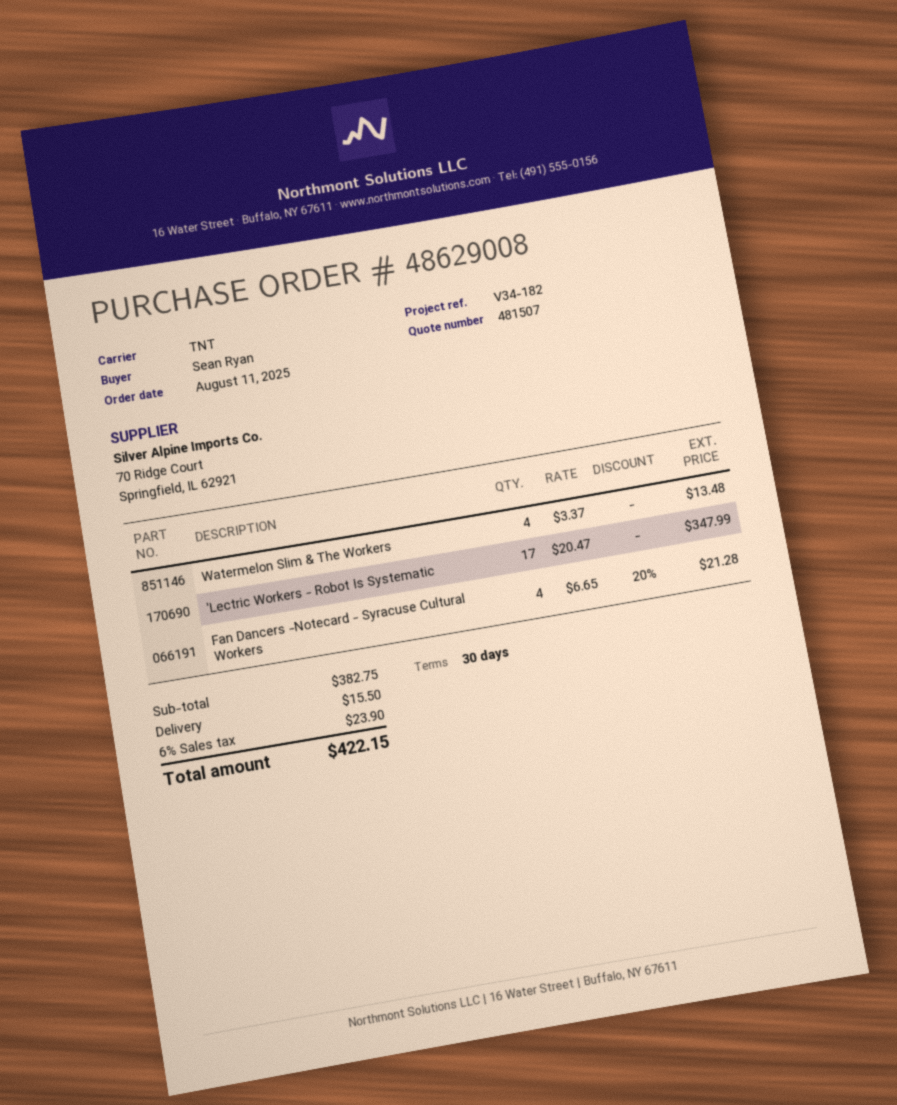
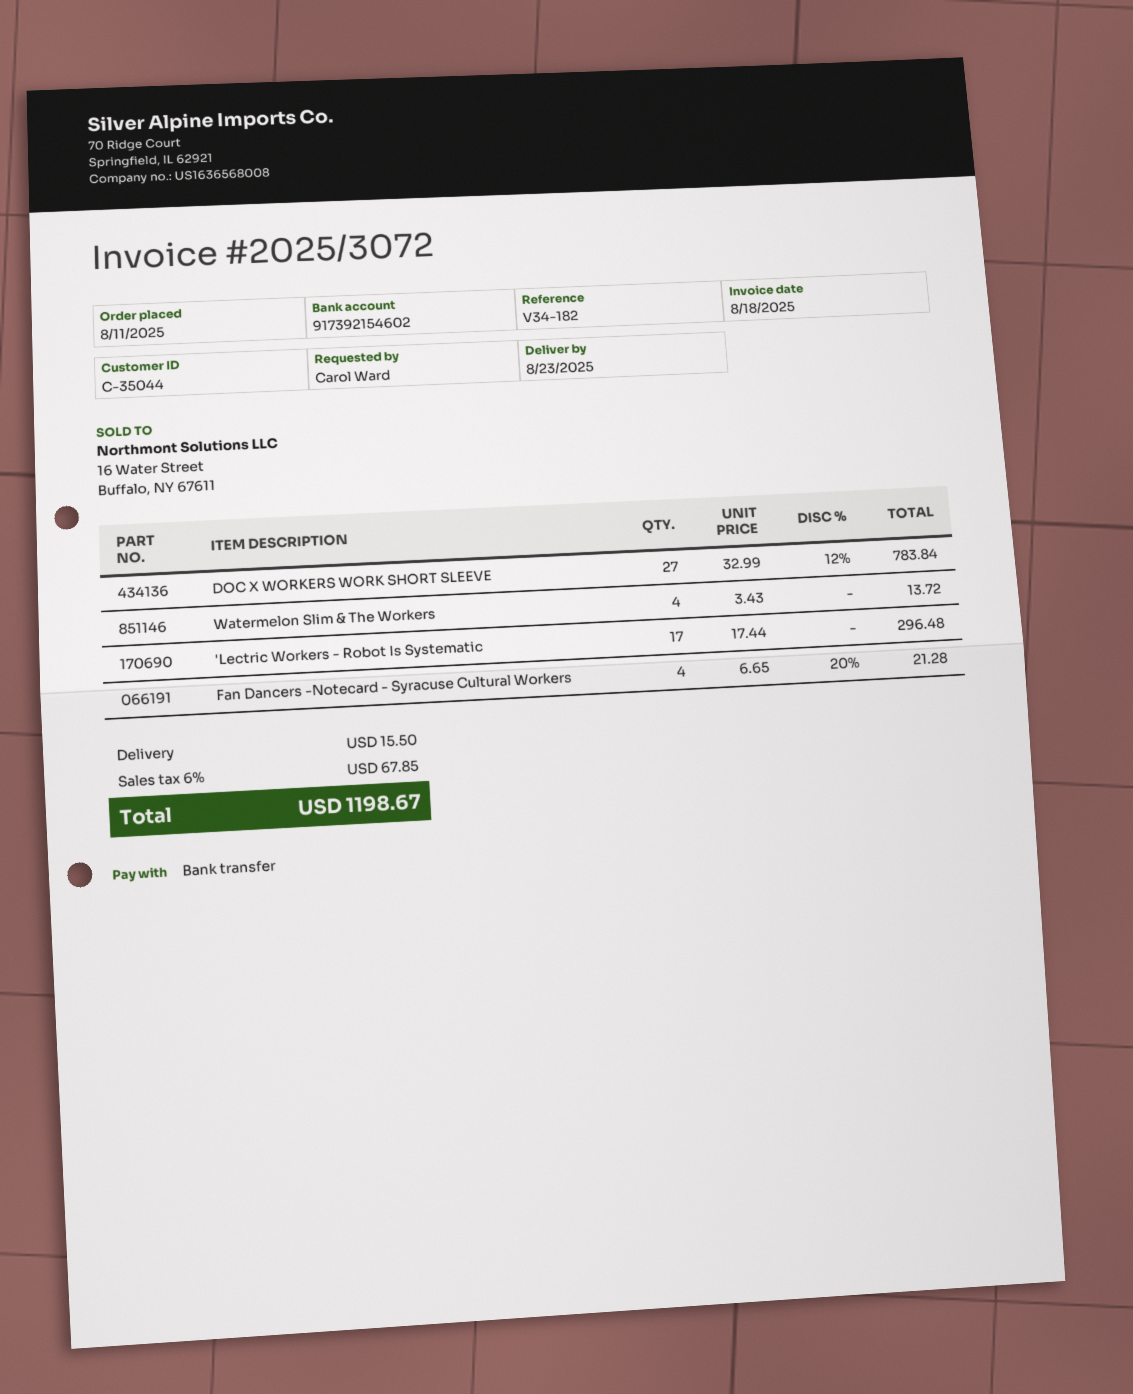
ordered by: Sean Ryan -> Carol Ward
Watermelon Slim & The Workers: 4 x 3.37 = 13.48 -> 4 x 3.43 = 13.72
'Lectric Workers - Robot Is Systematic: 17 x 20.47 = 347.99 -> 17 x 17.44 = 296.48
DOC X WORKERS WORK SHORT SLEEVE: none -> 27 x 32.99 - 12% = 783.84
tax: 6% = 23.90 -> 6% = 67.85
total: 422.15 -> 1198.67

